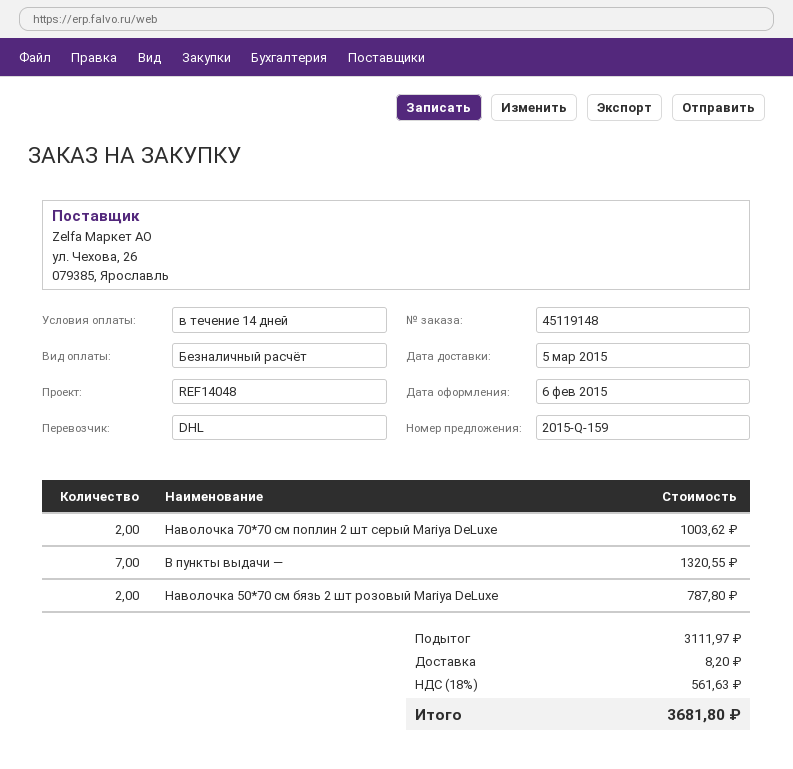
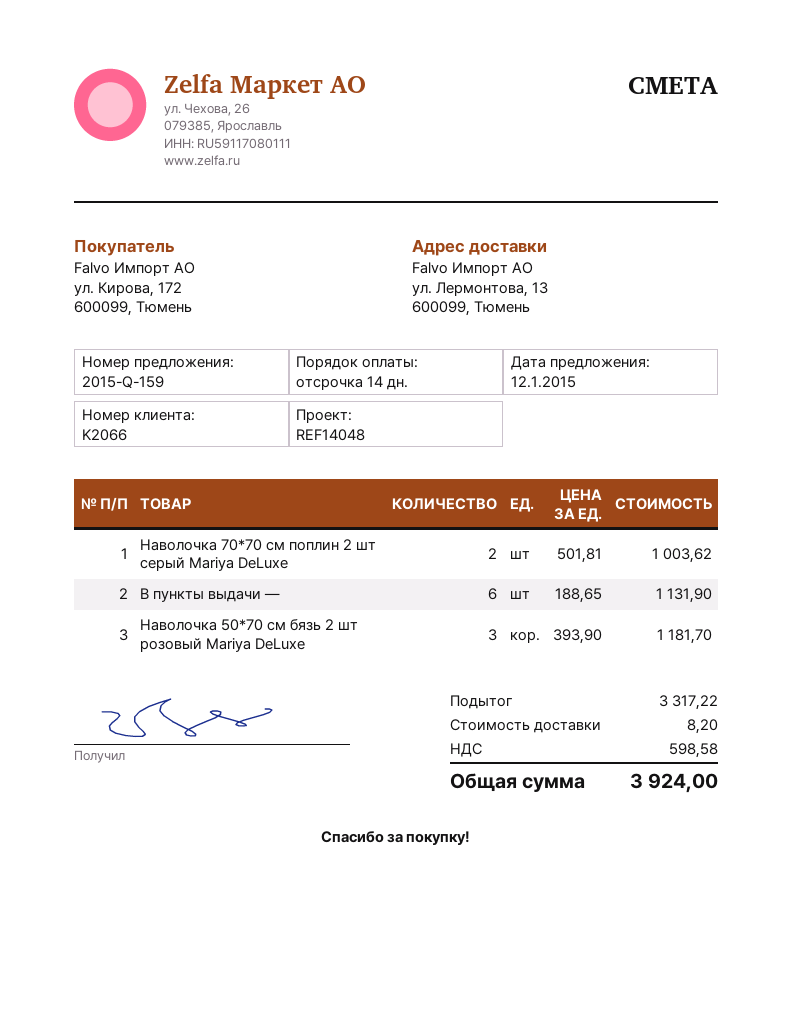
В пункты выдачи —: 7 for 1320.55 -> 6 for 1131.90
Наволочка 50*70 см бязь 2 шт розовый Mariya DeLuxe: 2 for 787.80 -> 3 for 1181.70
subtotal: 3111.97 -> 3317.22
tax: 561.63 -> 598.58
total: 3681.80 -> 3924.00

